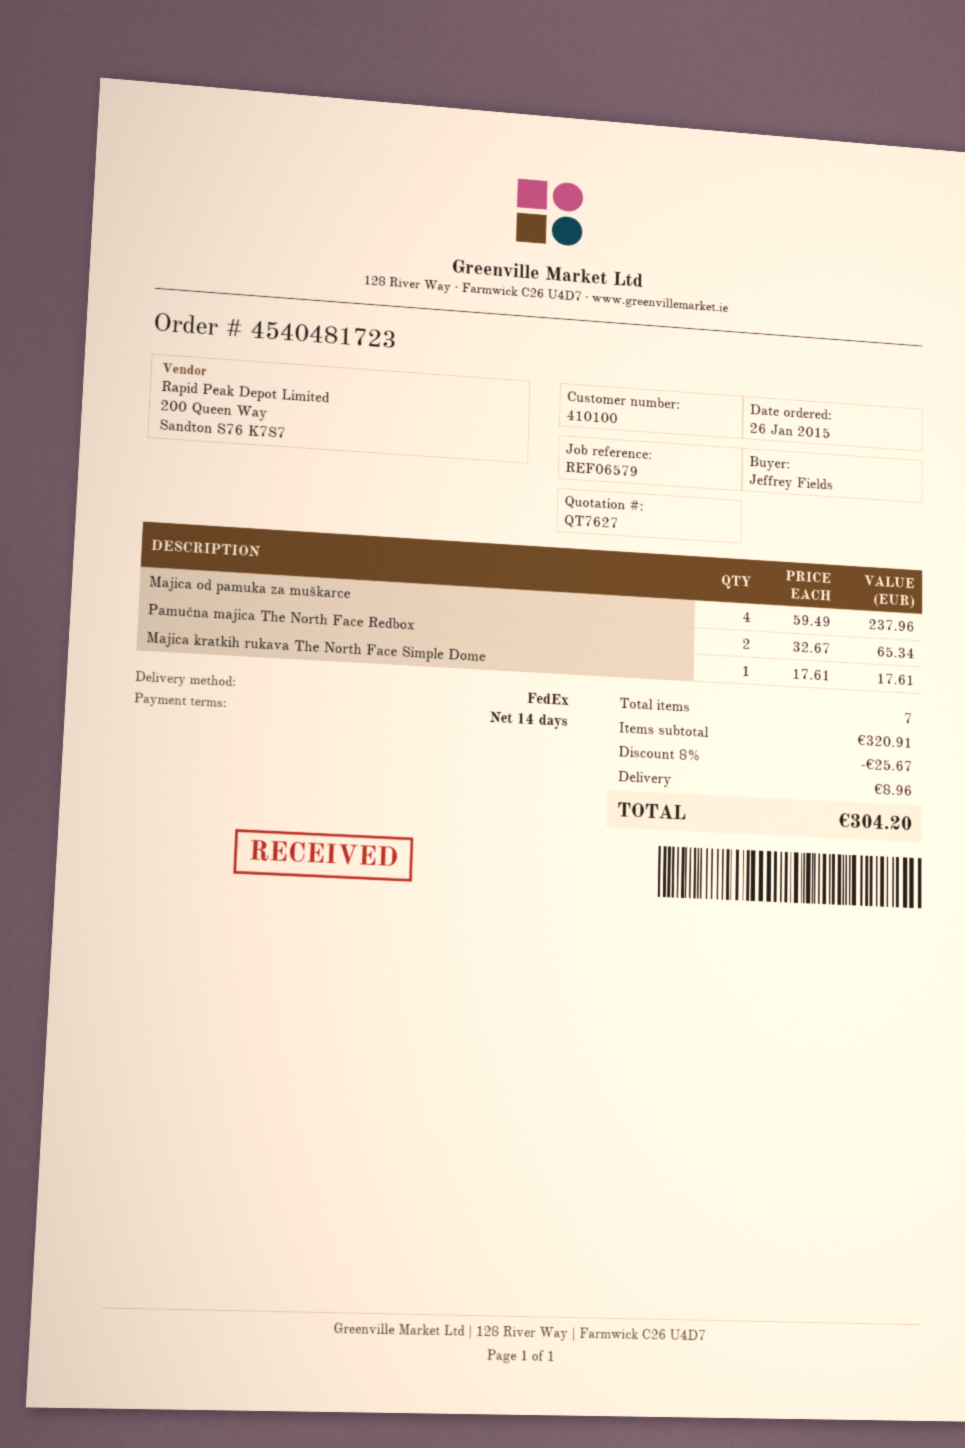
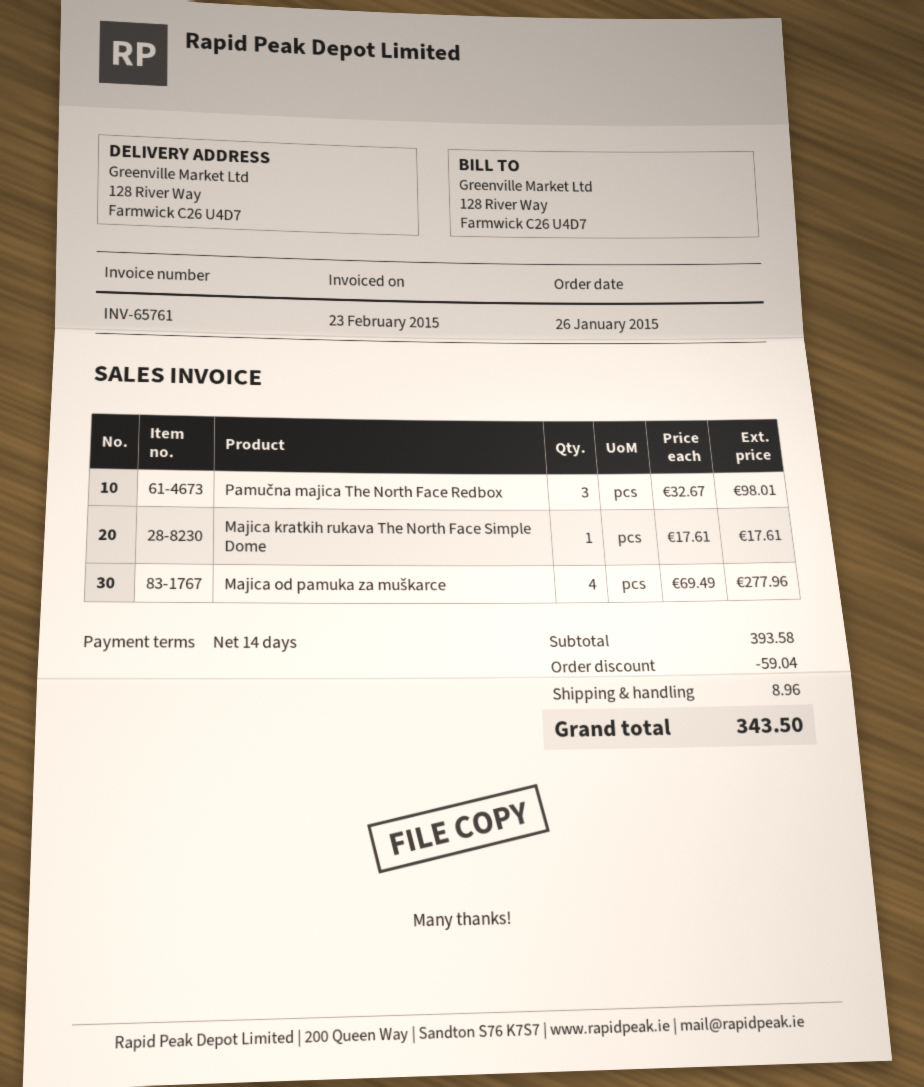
Majica od pamuka za muškarce: 4 x 59.49 = 237.96 -> 4 x 69.49 = 277.96
Pamučna majica The North Face Redbox: 2 x 32.67 = 65.34 -> 3 x 32.67 = 98.01
subtotal: 320.91 -> 393.58
discount: 25.67 -> 59.04
total: 304.20 -> 343.50

